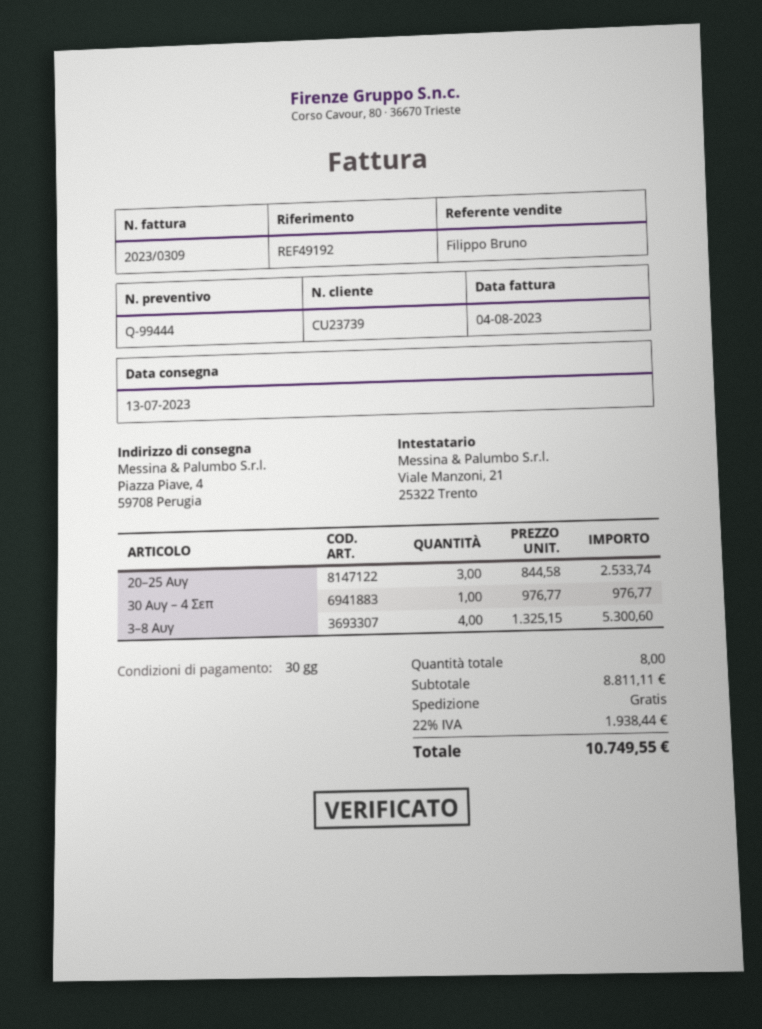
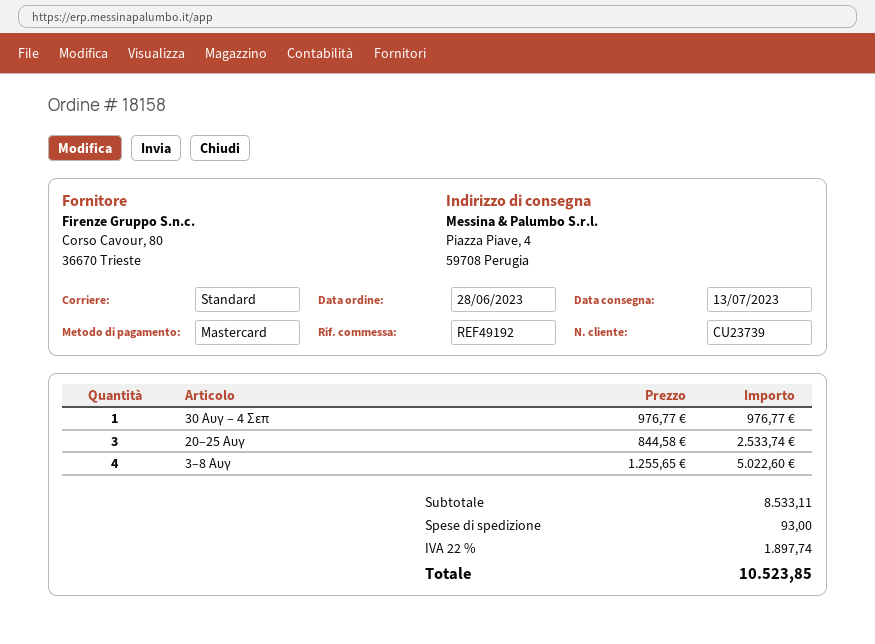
3–8 Αυγ: 4 x 1325.15 = 5300.60 -> 4 x 1255.65 = 5022.60
subtotal: 8811.11 -> 8533.11
shipping: 0.00 -> 93.00
tax: 22% = 1938.44 -> 22% = 1897.74
total: 10749.55 -> 10523.85

